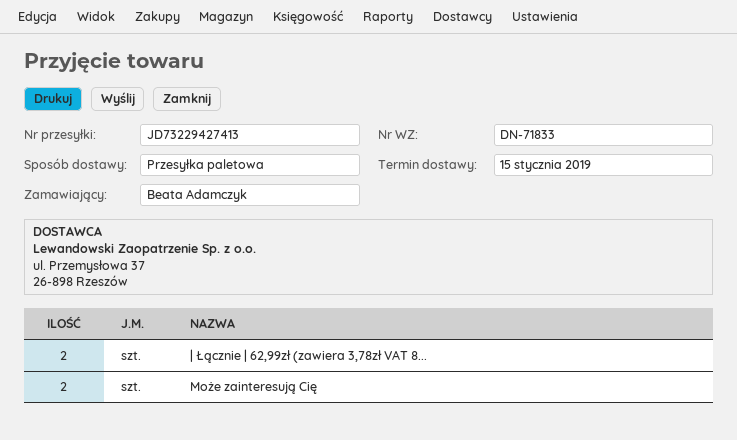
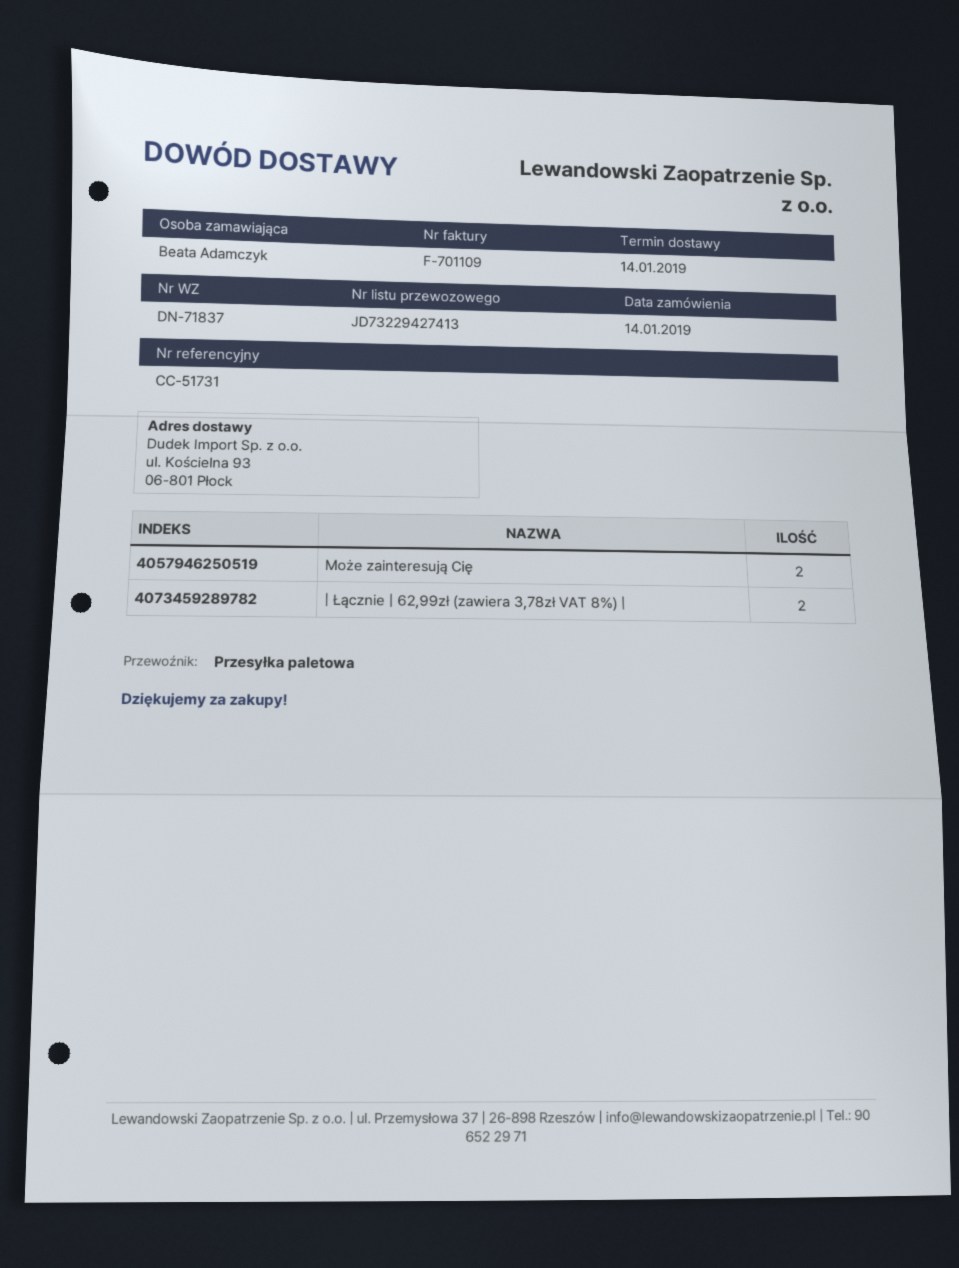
delivery note number: DN-71833 -> DN-71837
delivery date: 2019-01-15 -> 2019-01-14

